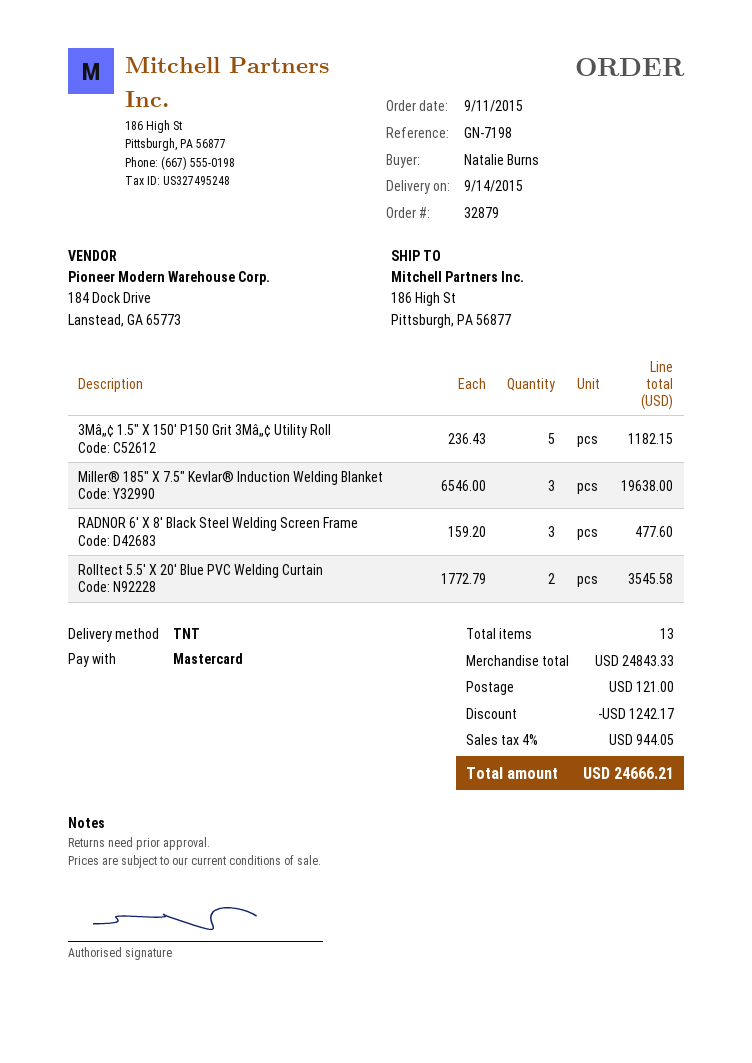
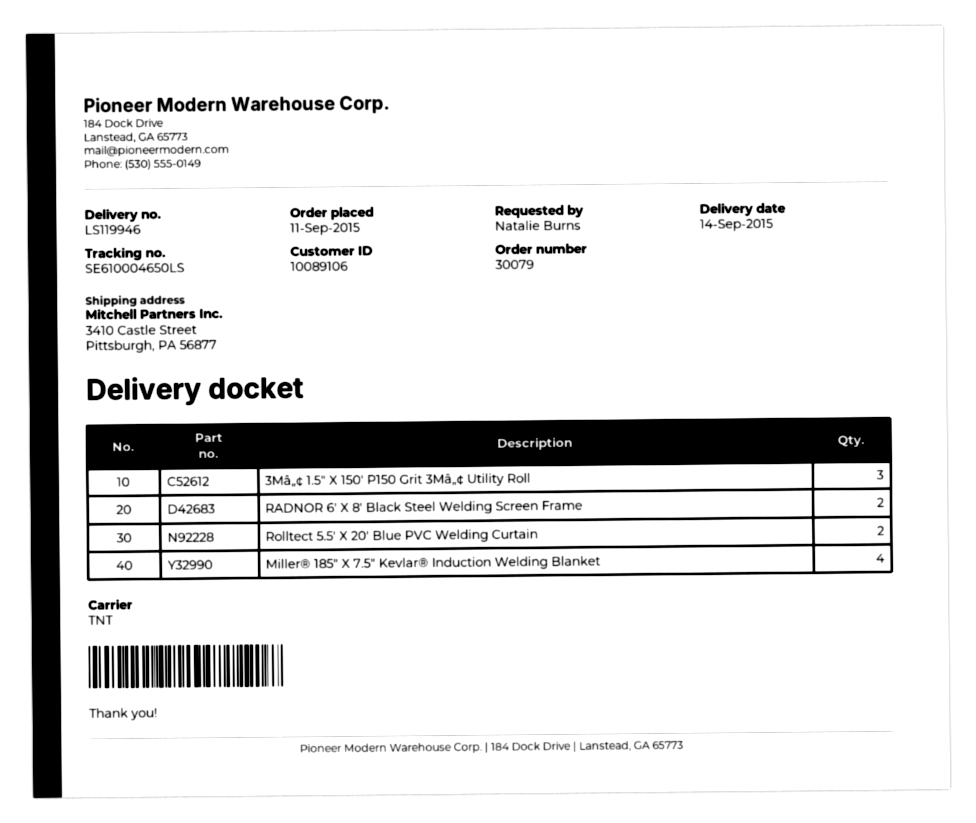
order number: 32879 -> 30079
ship to: 186 High St, Pittsburgh, PA 56877 -> 3410 Castle Street, Pittsburgh, PA 56877
3Mâ„¢ 1.5" X 150' P150 Grit 3Mâ„¢ Utility Roll: 5 -> 3
Miller® 185" X 7.5" Kevlar® Induction Welding Blanket: 3 -> 4
RADNOR 6' X 8' Black Steel Welding Screen Frame: 3 -> 2

